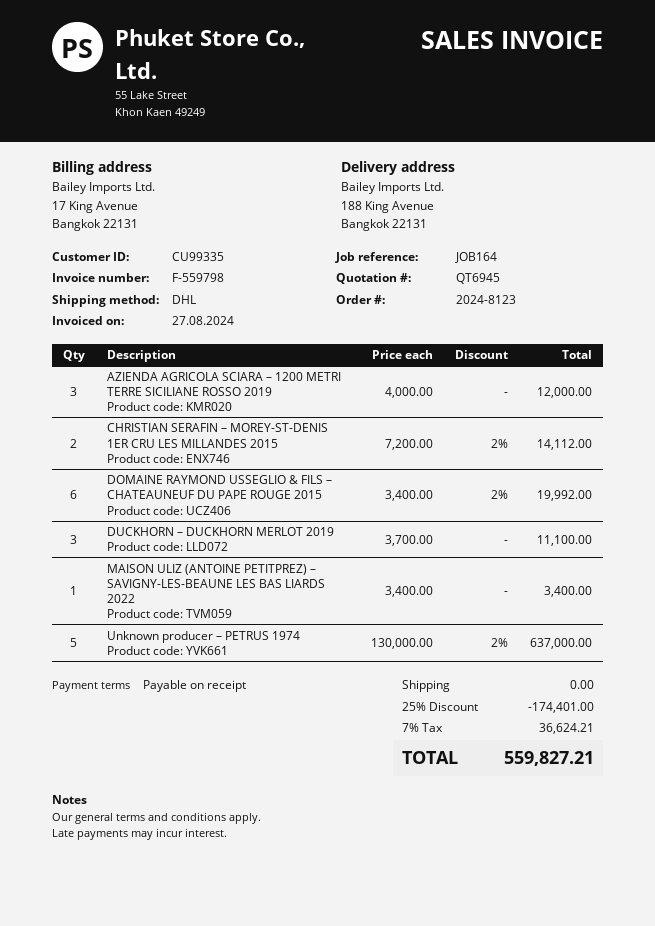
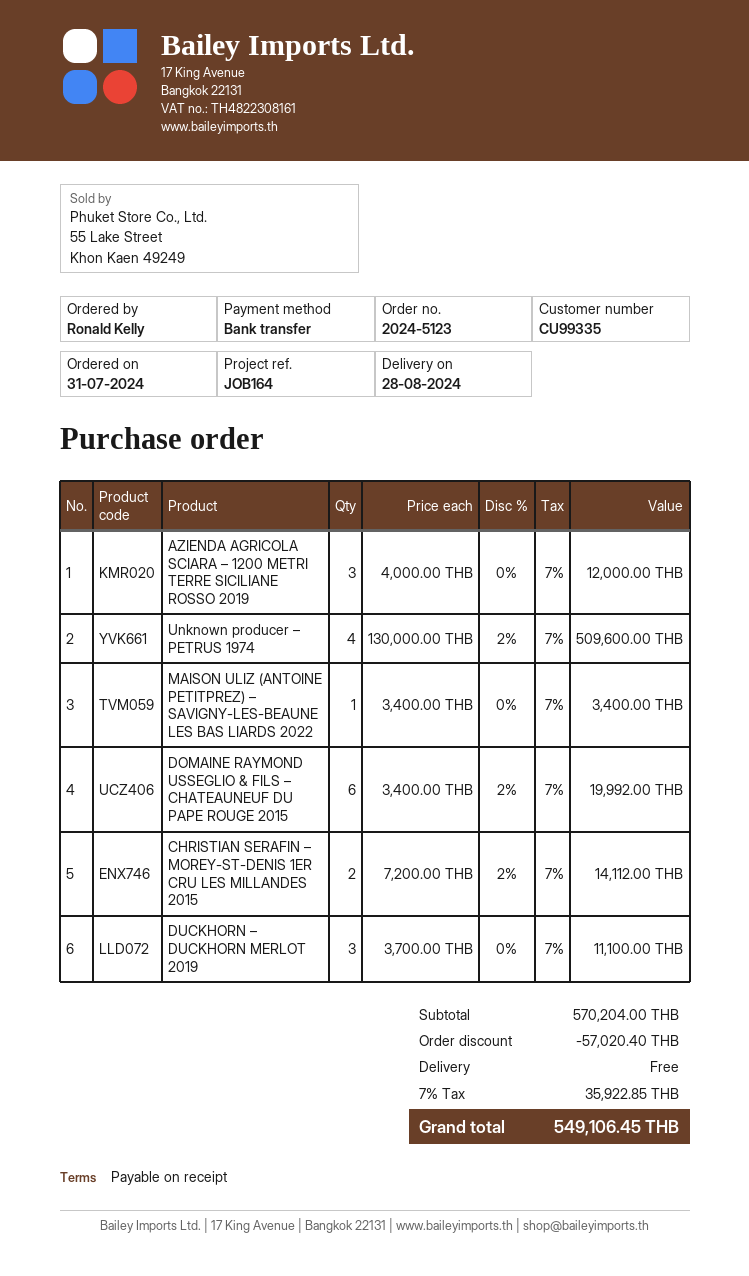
order number: 2024-8123 -> 2024-5123
Unknown producer – PETRUS 1974: 5 x 130000.00 - 2% = 637000.00 -> 4 x 130000.00 - 2% = 509600.00
discount: 174401.00 -> 57020.40
tax: 7% = 36624.21 -> 7% = 35922.85
total: 559827.21 -> 549106.45

